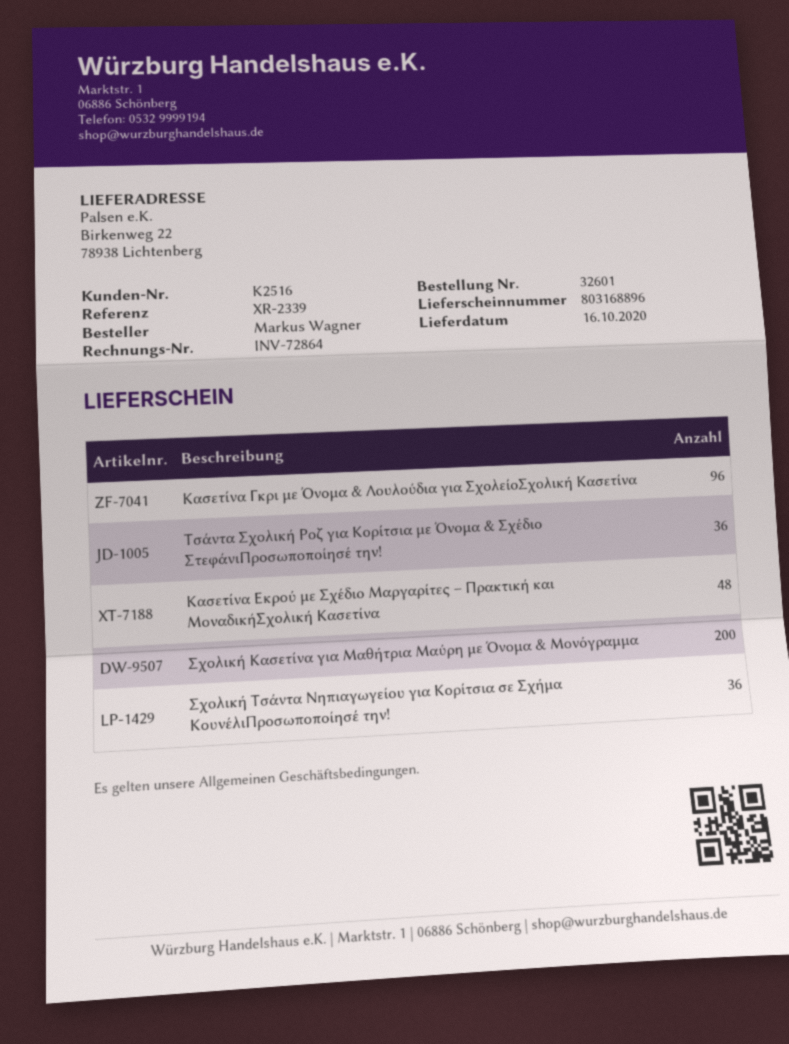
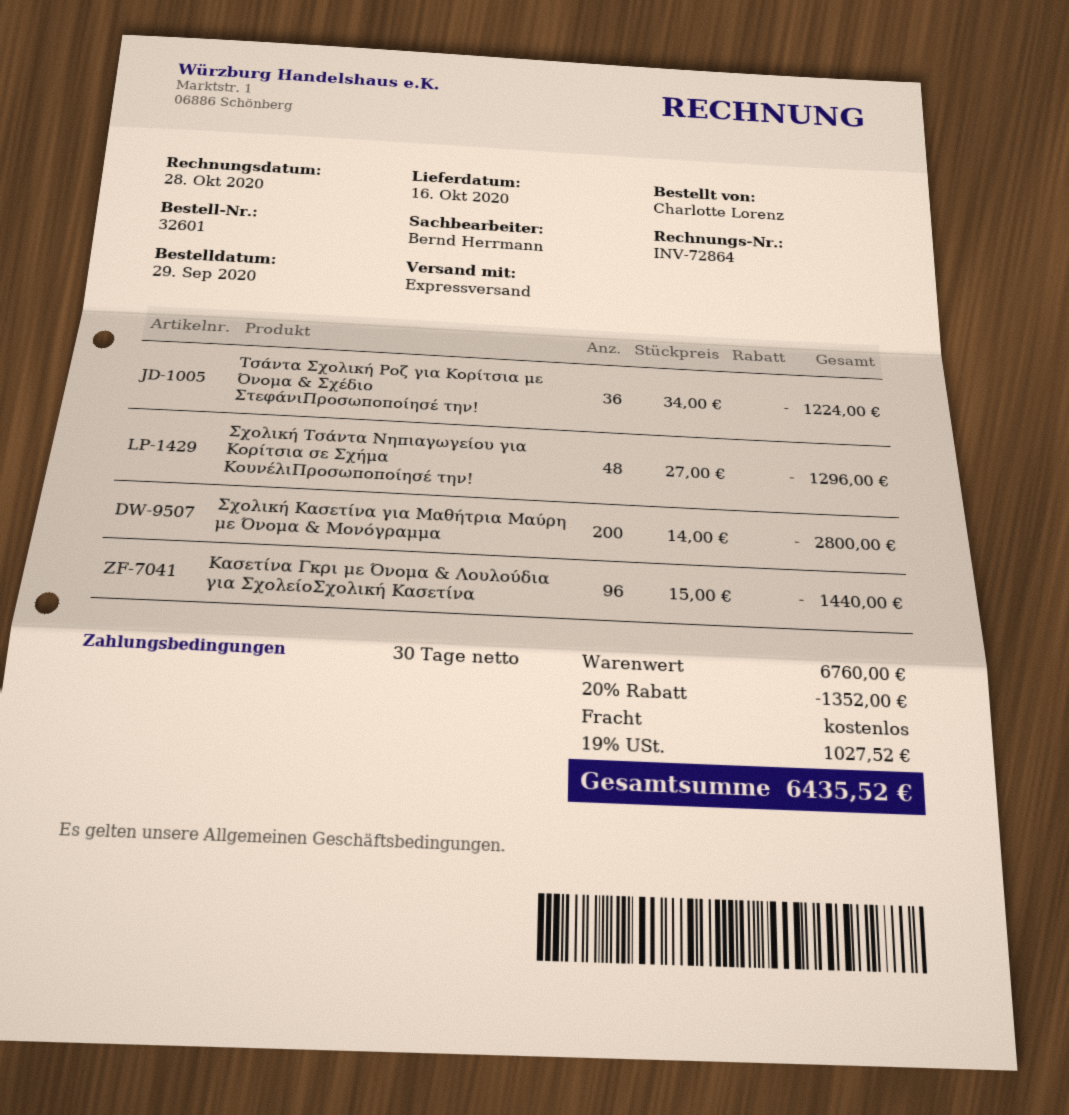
ordered by: Markus Wagner -> Charlotte Lorenz
Κασετίνα Εκρού με Σχέδιο Μαργαρίτες – Πρακτική και ΜοναδικήΣχολική Κασετίνα: 48 -> none
Σχολική Τσάντα Νηπιαγωγείου για Κορίτσια σε Σχήμα ΚουνέλιΠροσωποποίησέ την!: 36 -> 48

